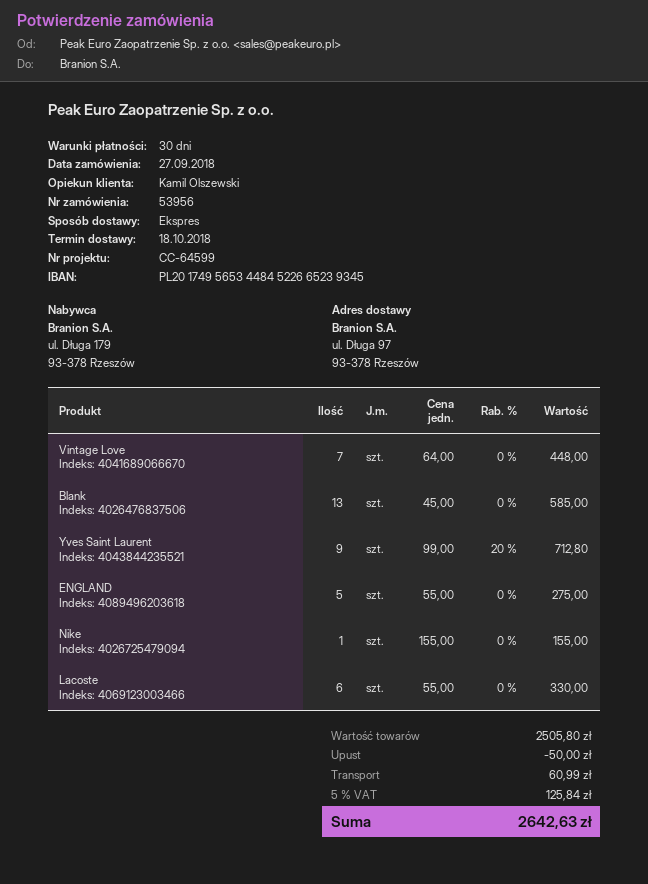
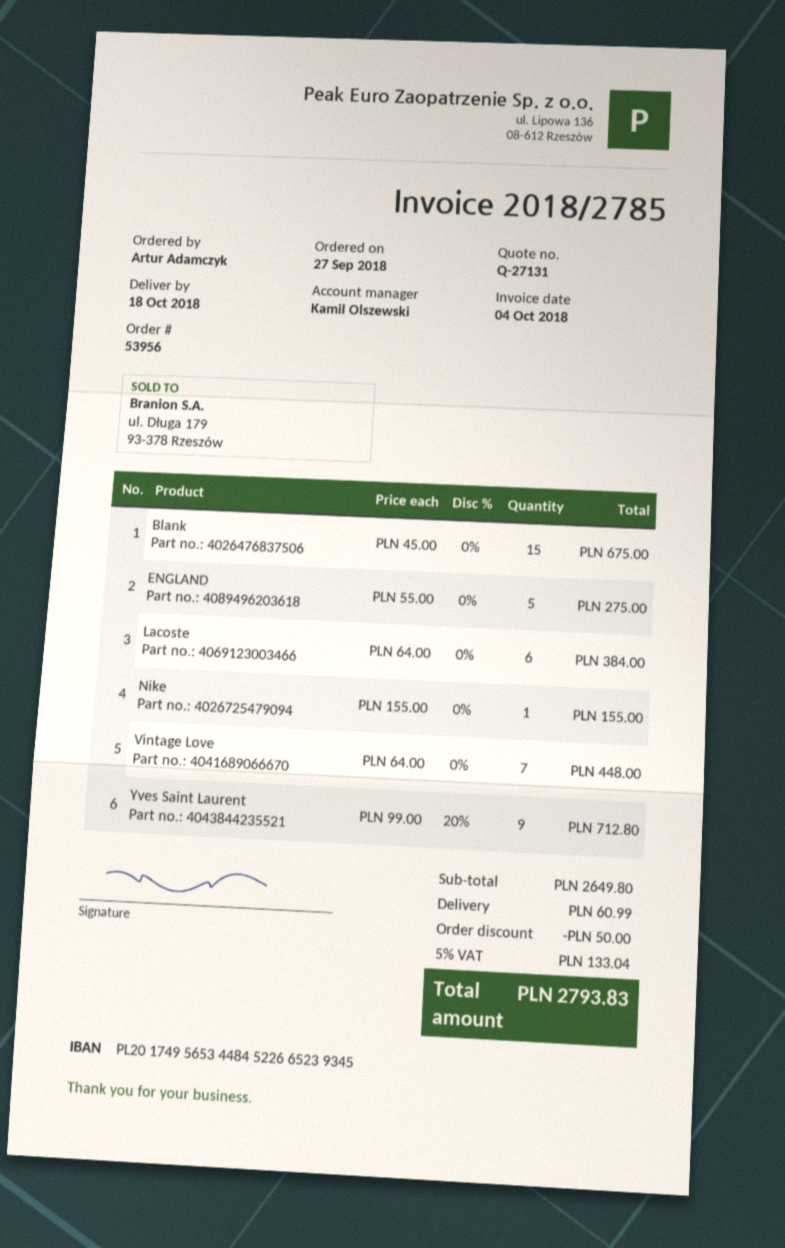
Blank: 13 x 45.00 = 585.00 -> 15 x 45.00 = 675.00
Lacoste: 6 x 55.00 = 330.00 -> 6 x 64.00 = 384.00
subtotal: 2505.80 -> 2649.80
tax: 5% = 125.84 -> 5% = 133.04
total: 2642.63 -> 2793.83

